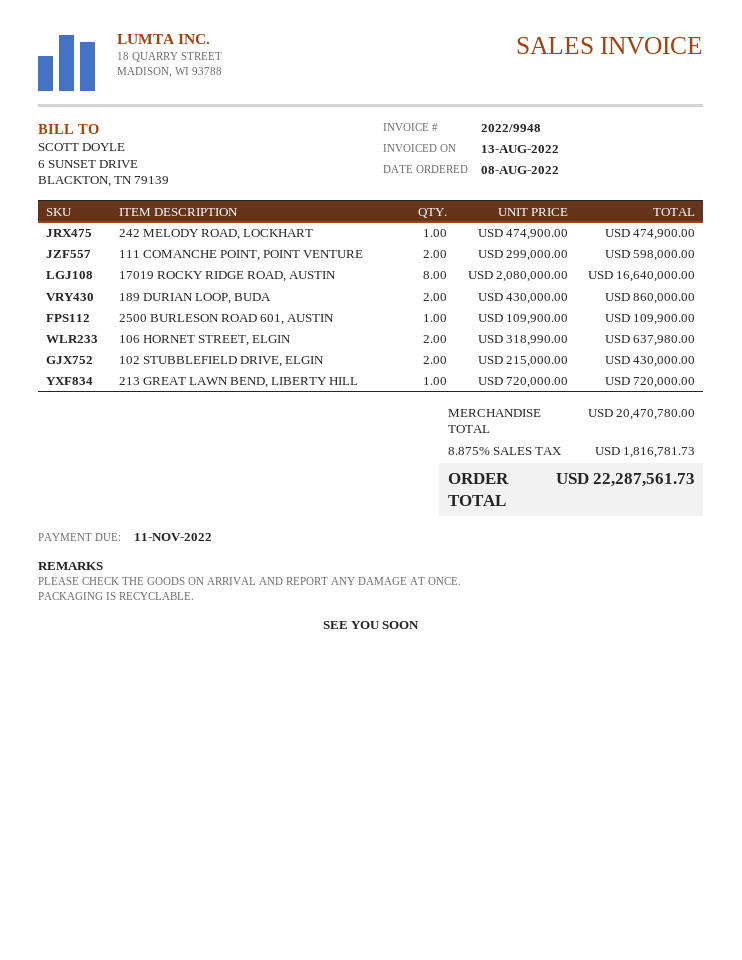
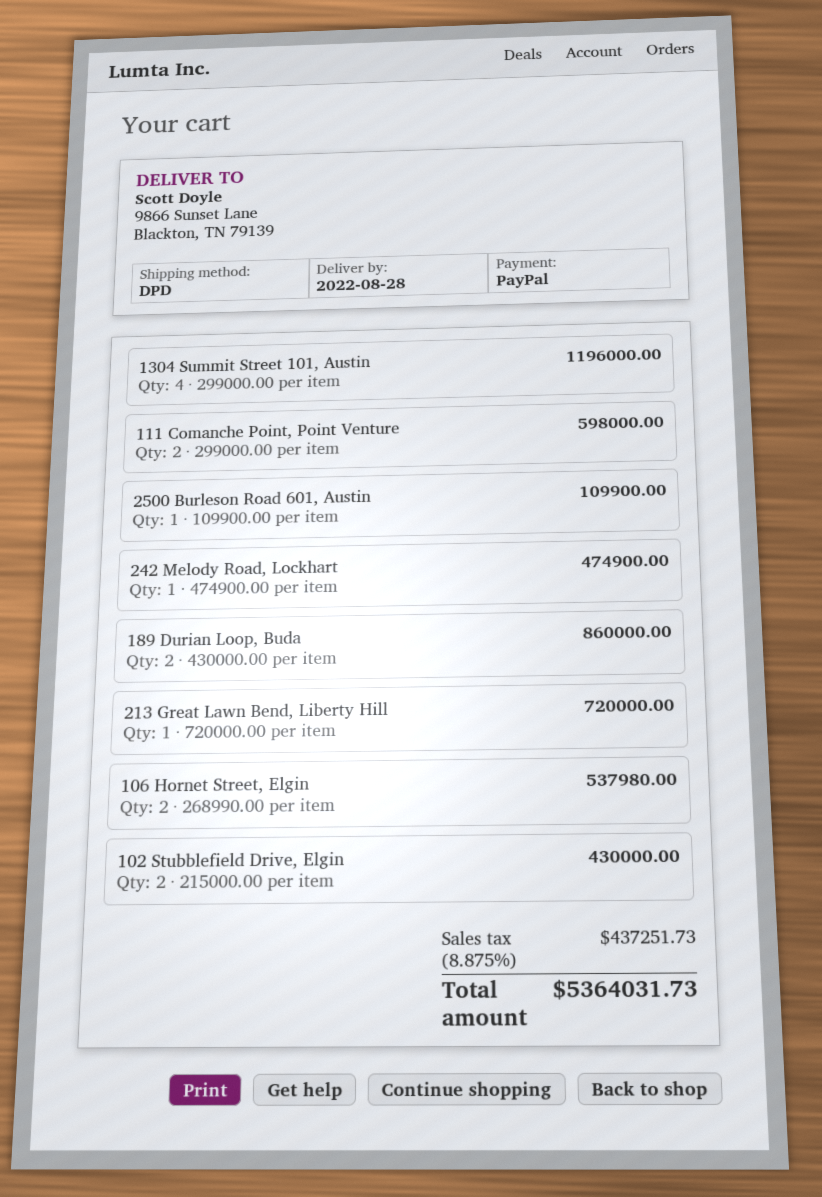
17019 ROCKY RIDGE ROAD, AUSTIN: 8 x 2080000.00 = 16640000.00 -> none
106 HORNET STREET, ELGIN: 2 x 318990.00 = 637980.00 -> 2 x 268990.00 = 537980.00
1304 Summit Street 101, Austin: none -> 4 x 299000.00 = 1196000.00
tax: 8.875% = 1816781.73 -> 8.875% = 437251.73
total: 22287561.73 -> 5364031.73

